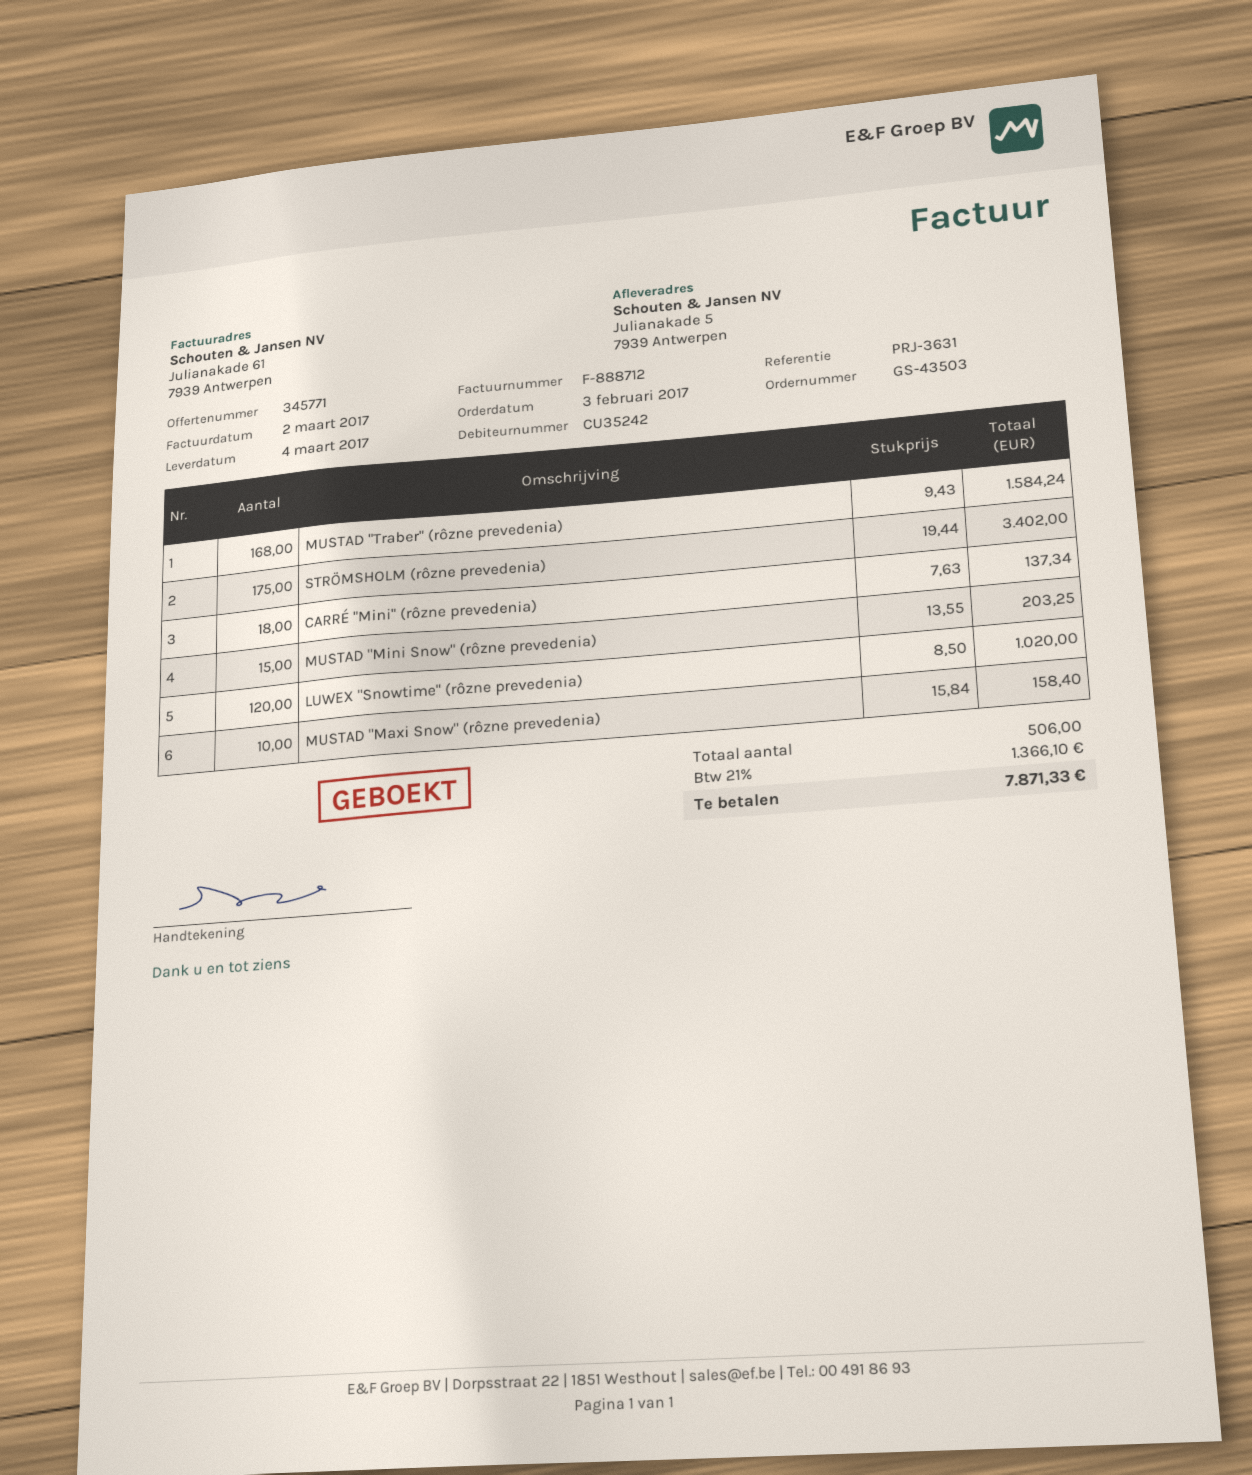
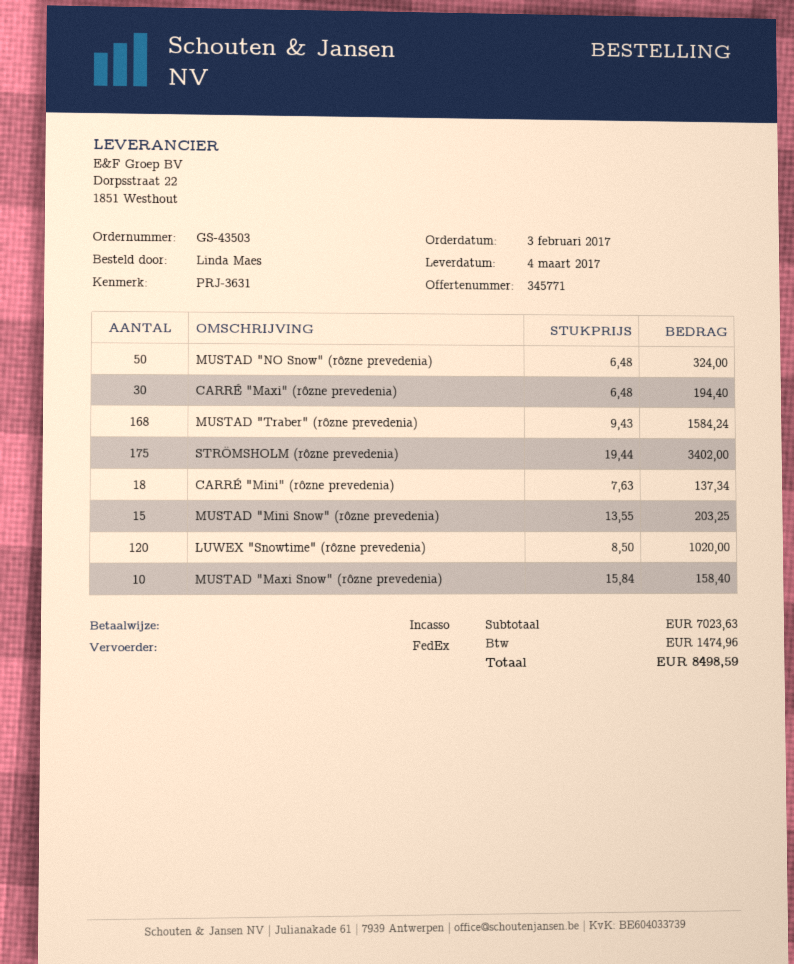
MUSTAD "NO Snow" (rôzne prevedenia): none -> 50 x 6.48 = 324.00
CARRÉ "Maxi" (rôzne prevedenia): none -> 30 x 6.48 = 194.40
tax: 1366.10 -> 1474.96
total: 7871.33 -> 8498.59

